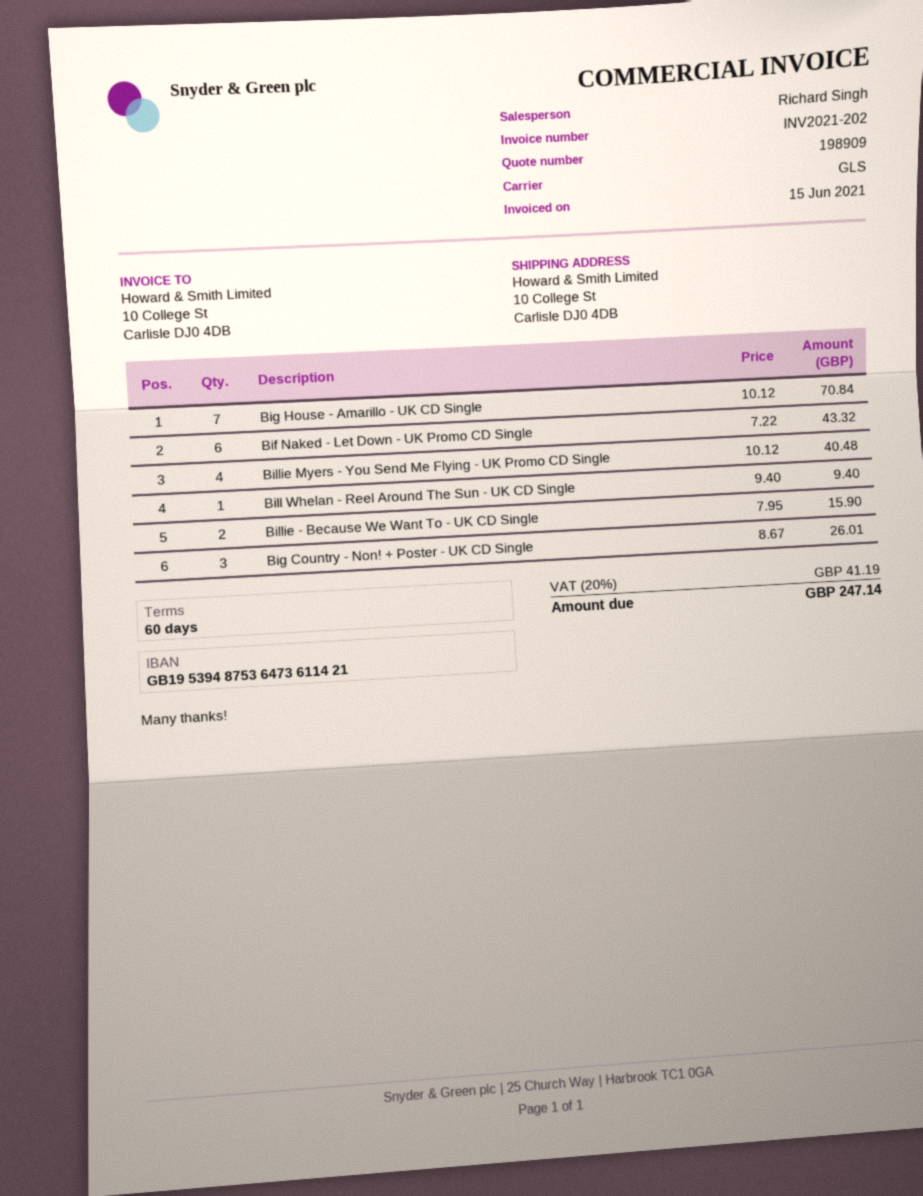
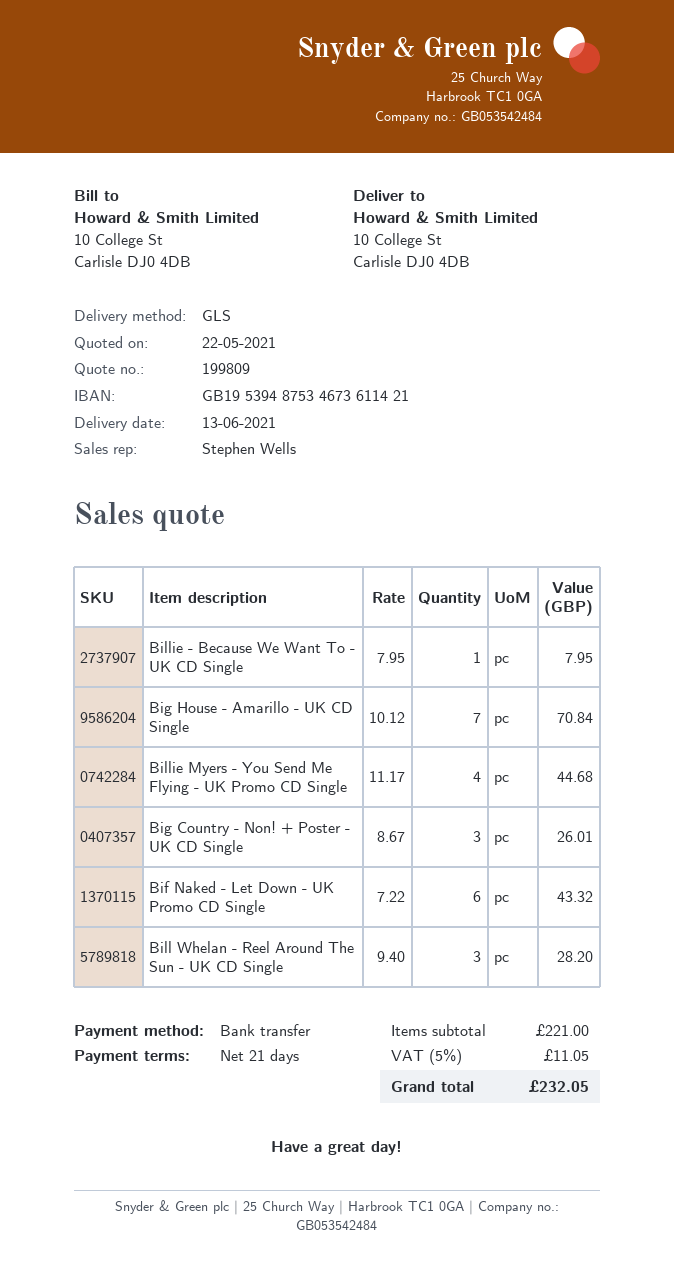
quote number: 198909 -> 199809
payment terms: 60 days -> 21 days
sales rep: Richard Singh -> Stephen Wells
bank account: GB19539487536473611421 -> GB19539487534673611421
Billie Myers - You Send Me Flying - UK Promo CD Single: 4 x 10.12 = 40.48 -> 4 x 11.17 = 44.68
Bill Whelan - Reel Around The Sun - UK CD Single: 1 x 9.40 = 9.40 -> 3 x 9.40 = 28.20
Billie - Because We Want To - UK CD Single: 2 x 7.95 = 15.90 -> 1 x 7.95 = 7.95
tax: 20% = 41.19 -> 5% = 11.05
total: 247.14 -> 232.05

